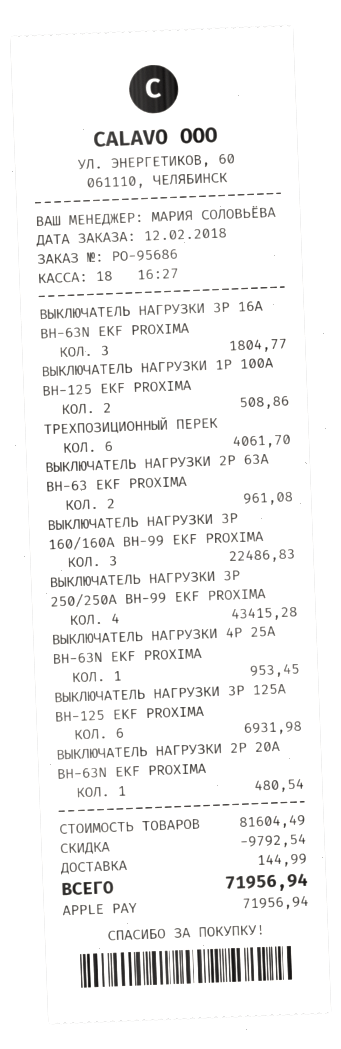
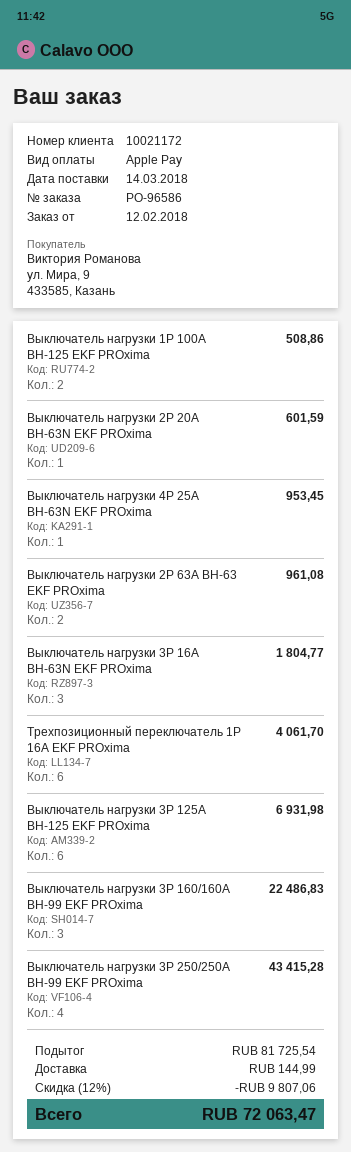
order number: PO-95686 -> PO-96586
ВЫКЛЮЧАТЕЛЬ НАГРУЗКИ 2P 20А ВН-63N EKF PROXIMA: 1 for 480.54 -> 1 for 601.59
subtotal: 81604.49 -> 81725.54
discount: 9792.54 -> 9807.06
total: 71956.94 -> 72063.47

